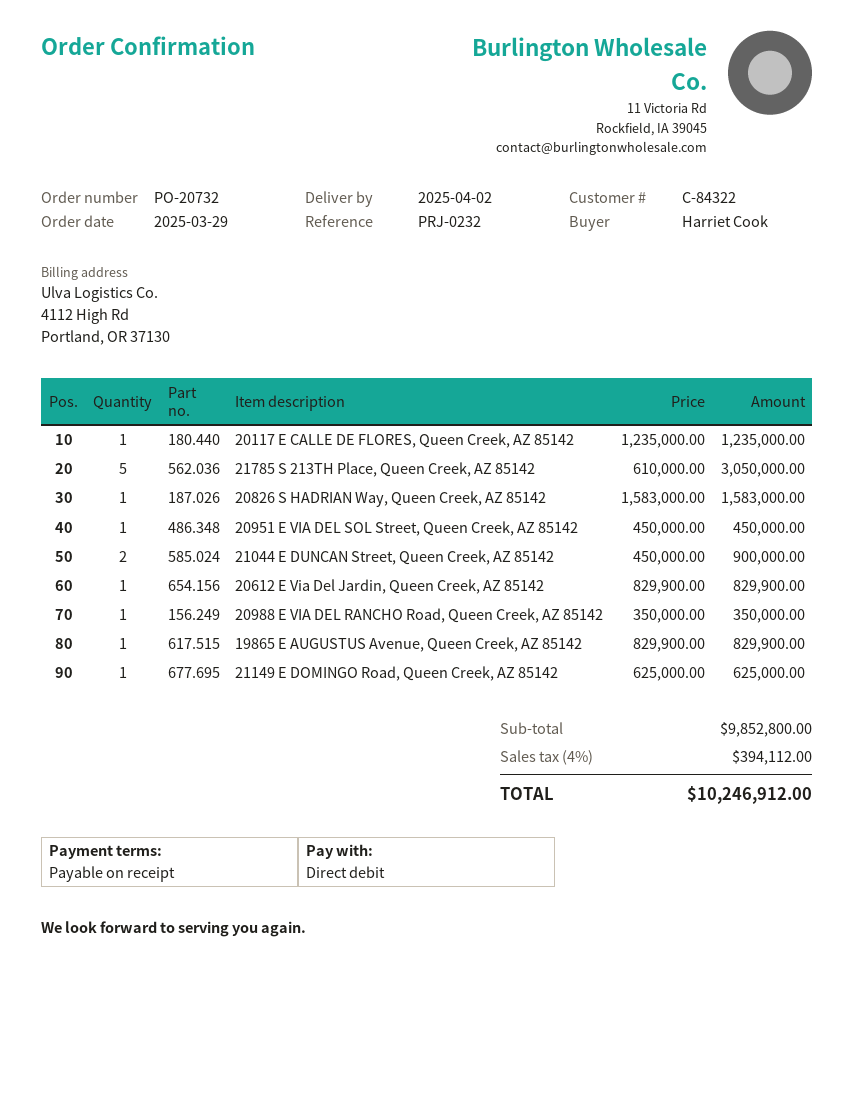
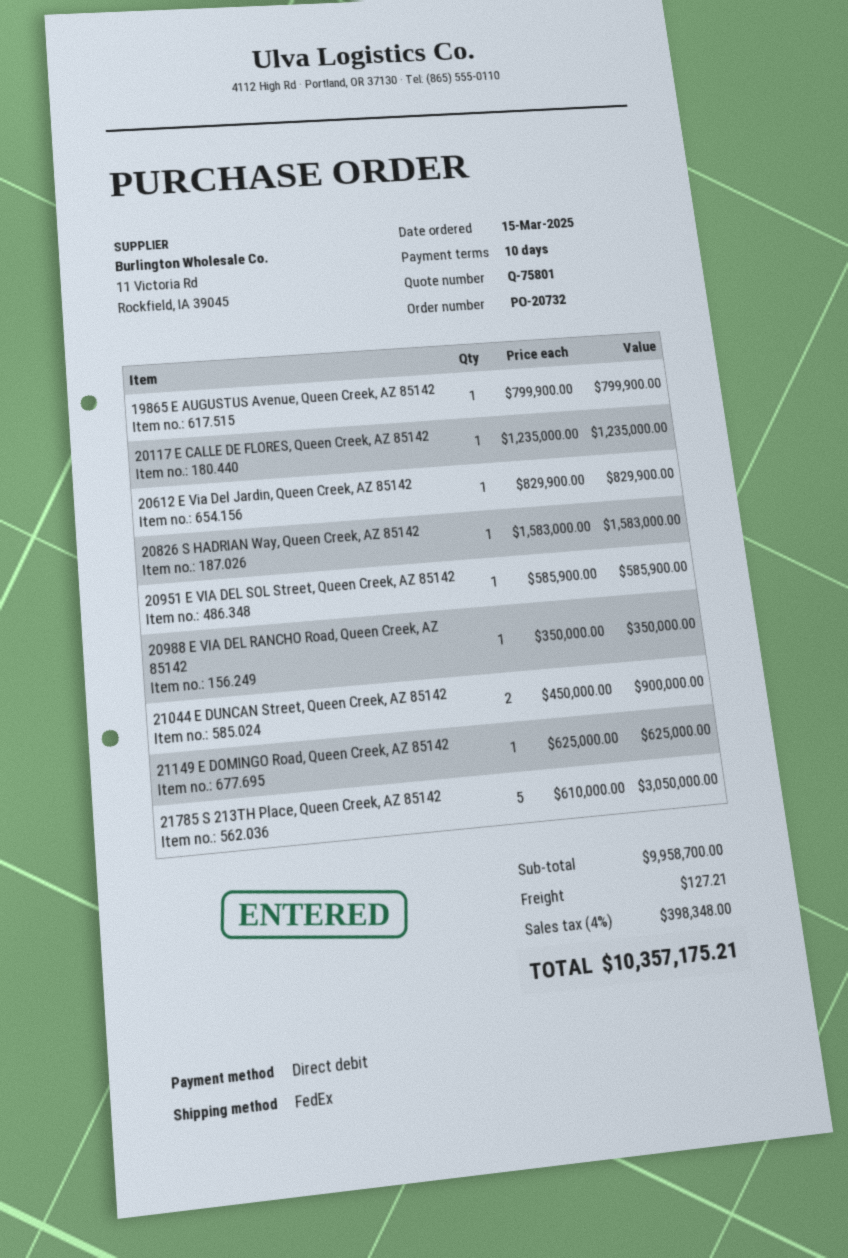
order date: 2025-03-29 -> 2025-03-15
payment terms: on receipt -> 10 days
20951 E VIA DEL SOL Street, Queen Creek, AZ 85142: 1 x 450000.00 = 450000.00 -> 1 x 585900.00 = 585900.00
19865 E AUGUSTUS Avenue, Queen Creek, AZ 85142: 1 x 829900.00 = 829900.00 -> 1 x 799900.00 = 799900.00
subtotal: 9852800.00 -> 9958700.00
shipping: none -> 127.21
tax: 4% = 394112.00 -> 4% = 398348.00
total: 10246912.00 -> 10357175.21

